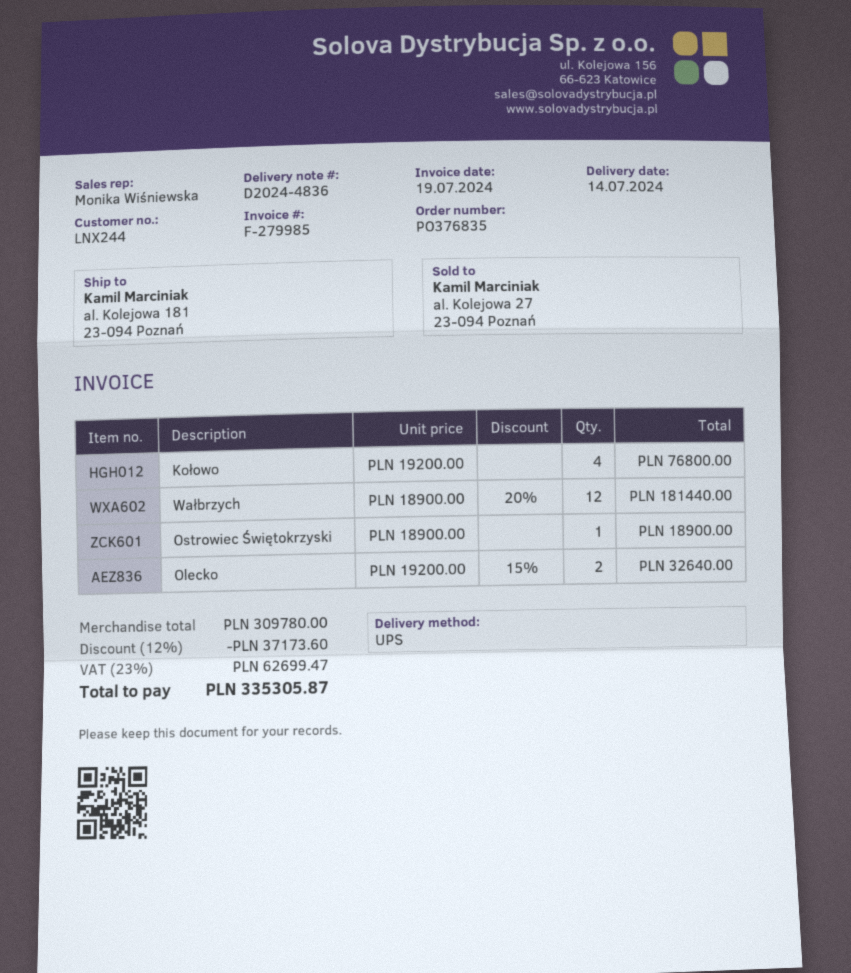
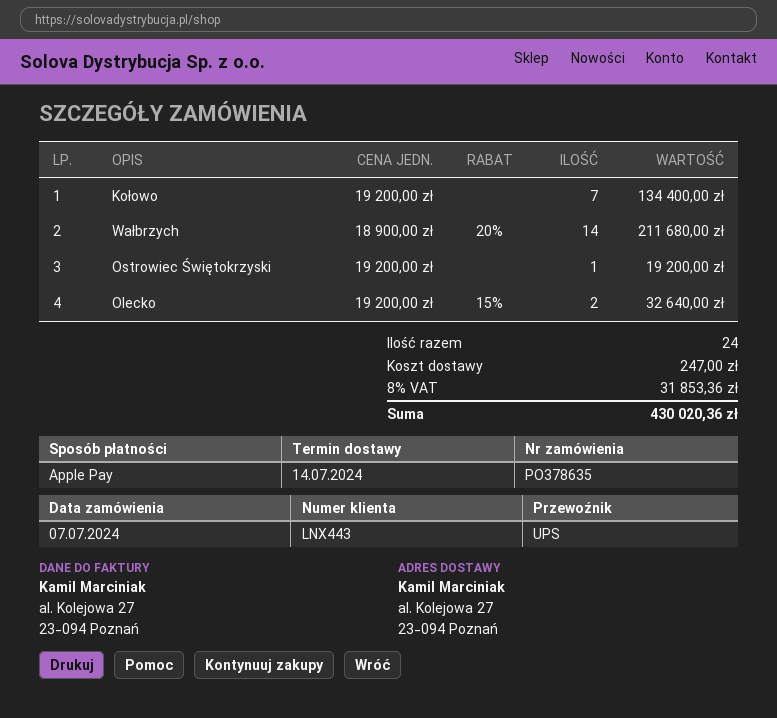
order number: PO376835 -> PO378635
customer number: LNX244 -> LNX443
ship to: al. Kolejowa 181, 23-094 Poznań -> al. Kolejowa 27, 23-094 Poznań
Kołowo: 4 x 19200.00 = 76800.00 -> 7 x 19200.00 = 134400.00
Wałbrzych: 12 x 18900.00 - 20% = 181440.00 -> 14 x 18900.00 - 20% = 211680.00
Ostrowiec Świętokrzyski: 1 x 18900.00 = 18900.00 -> 1 x 19200.00 = 19200.00
discount: 12% = 37173.60 -> none
shipping: none -> 247.00
tax: 23% = 62699.47 -> 8% = 31853.36
total: 335305.87 -> 430020.36

